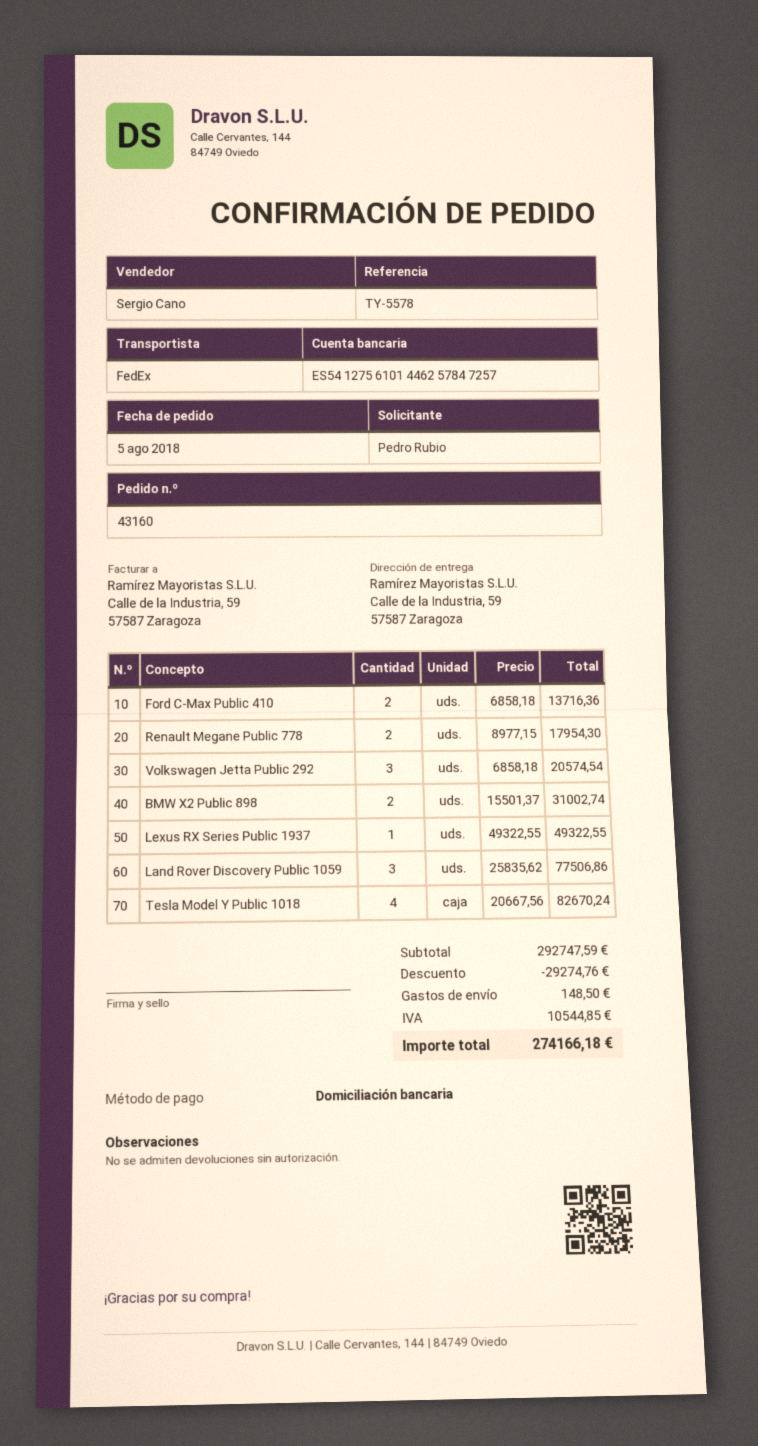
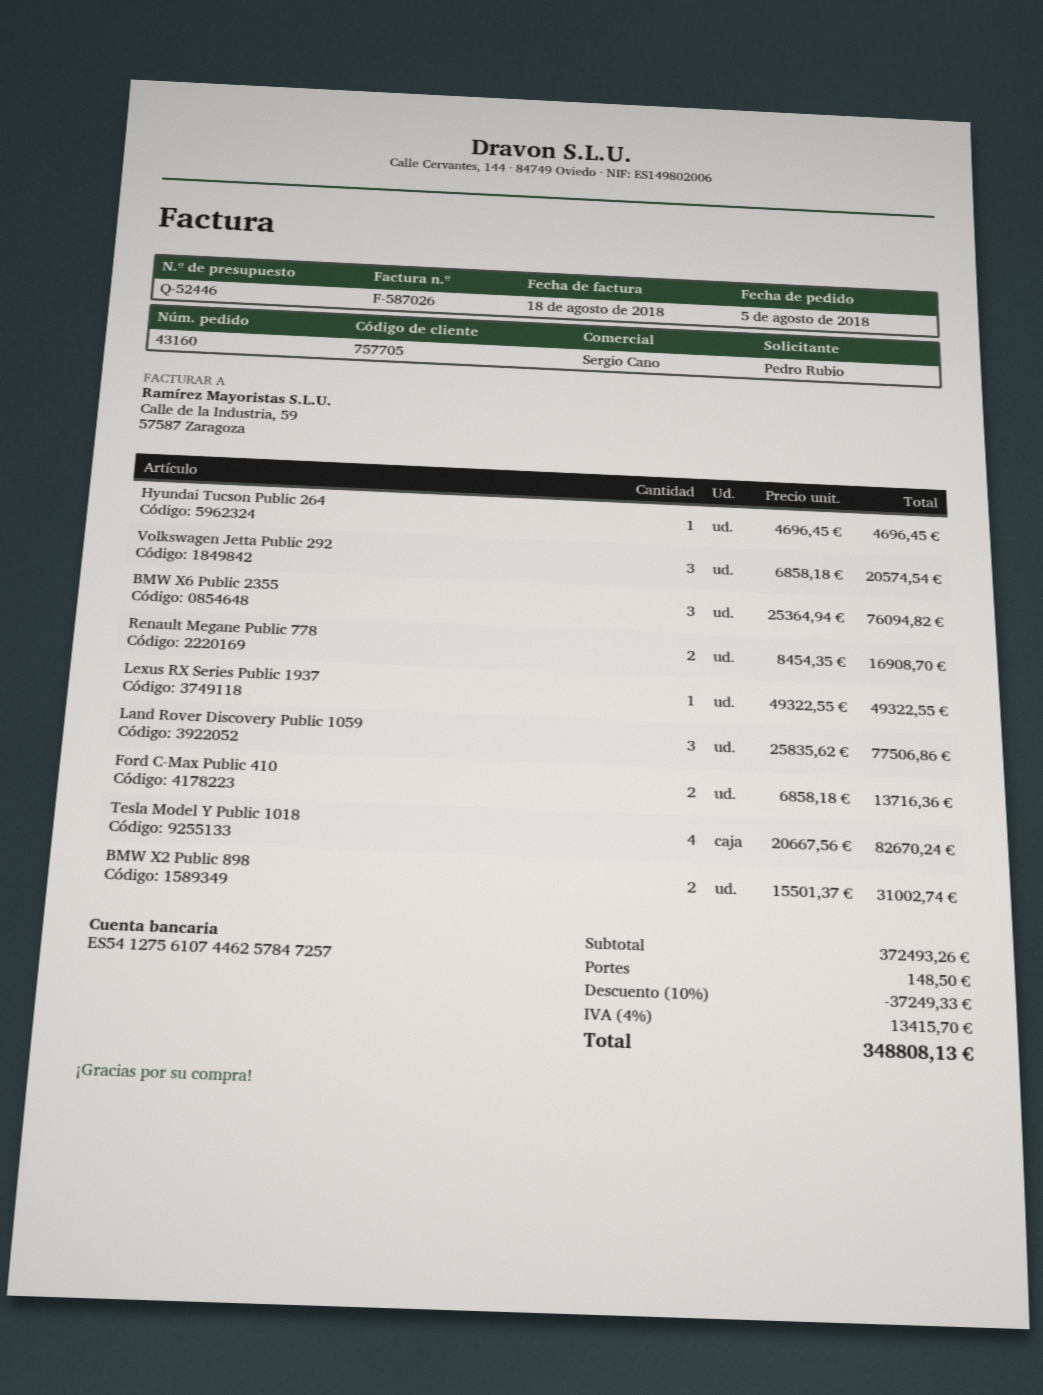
bank account: ES5412756101446257847257 -> ES5412756107446257847257
Renault Megane Public 778: 2 x 8977.15 = 17954.30 -> 2 x 8454.35 = 16908.70
Hyundai Tucson Public 264: none -> 1 x 4696.45 = 4696.45
BMW X6 Public 2355: none -> 3 x 25364.94 = 76094.82
subtotal: 292747.59 -> 372493.26
discount: 29274.76 -> 37249.33
tax: 10544.85 -> 13415.70
total: 274166.18 -> 348808.13

